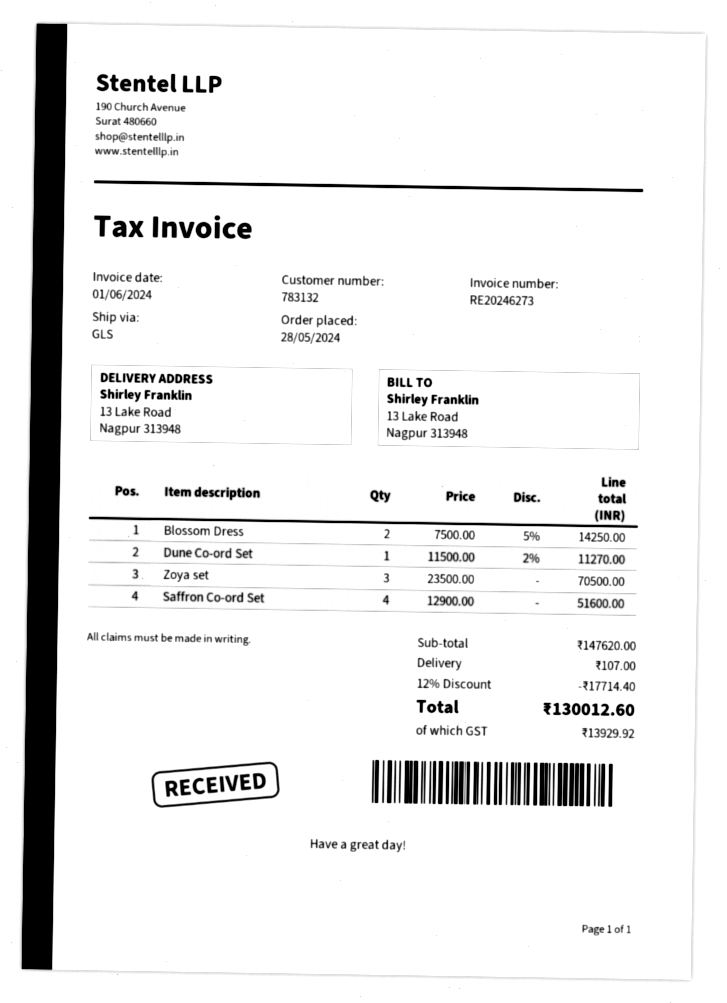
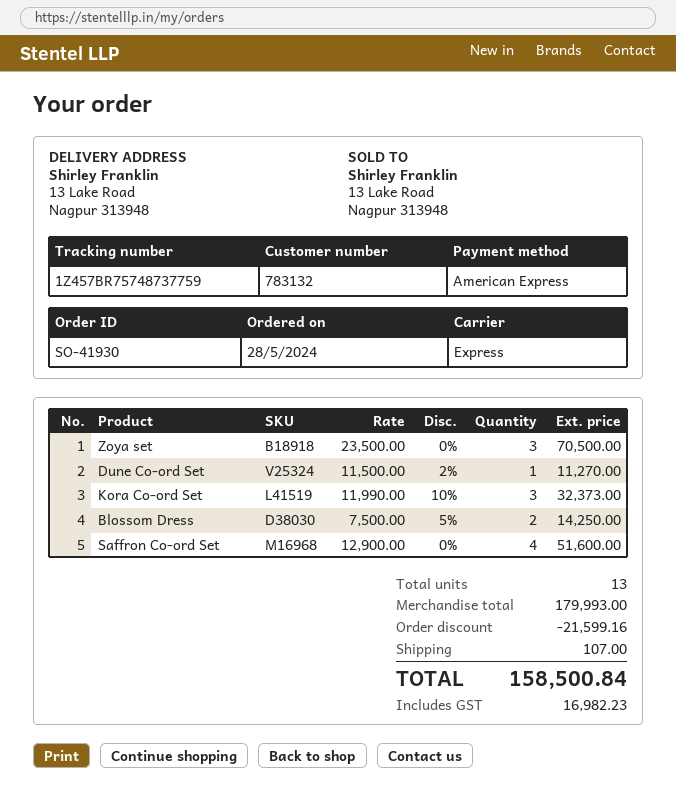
shipping method: GLS -> express
Kora Co-ord Set: none -> 3 x 11990.00 - 10% = 32373.00
subtotal: 147620.00 -> 179993.00
discount: 17714.40 -> 21599.16
tax: 13929.92 -> 16982.23
total: 130012.60 -> 158500.84

